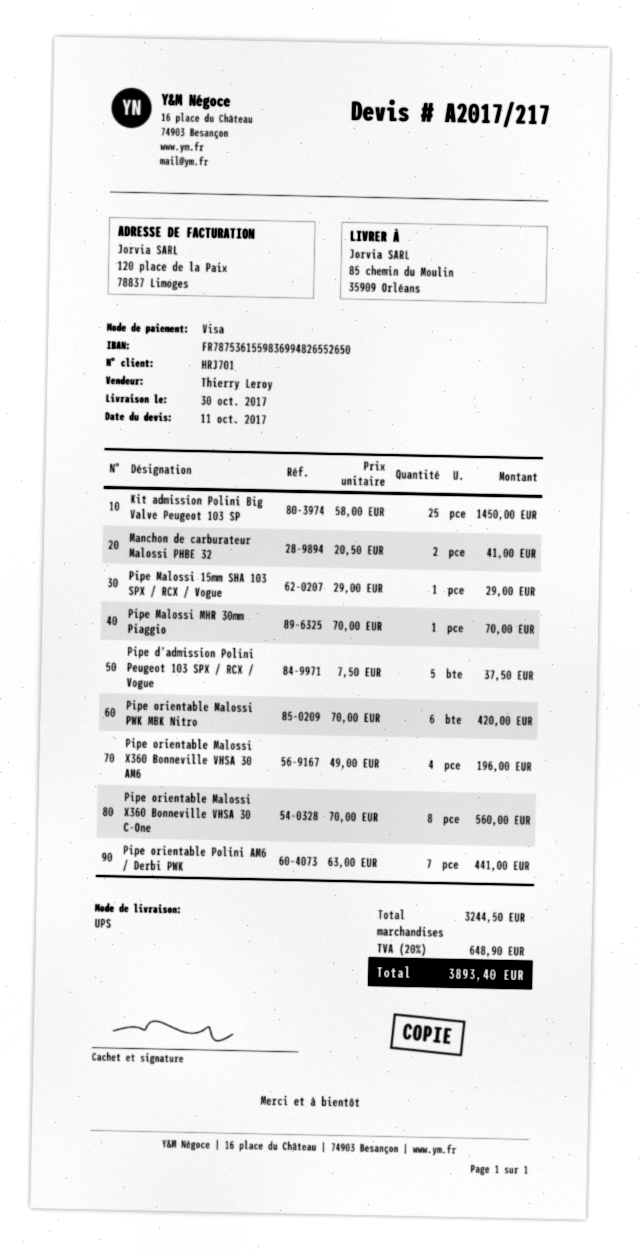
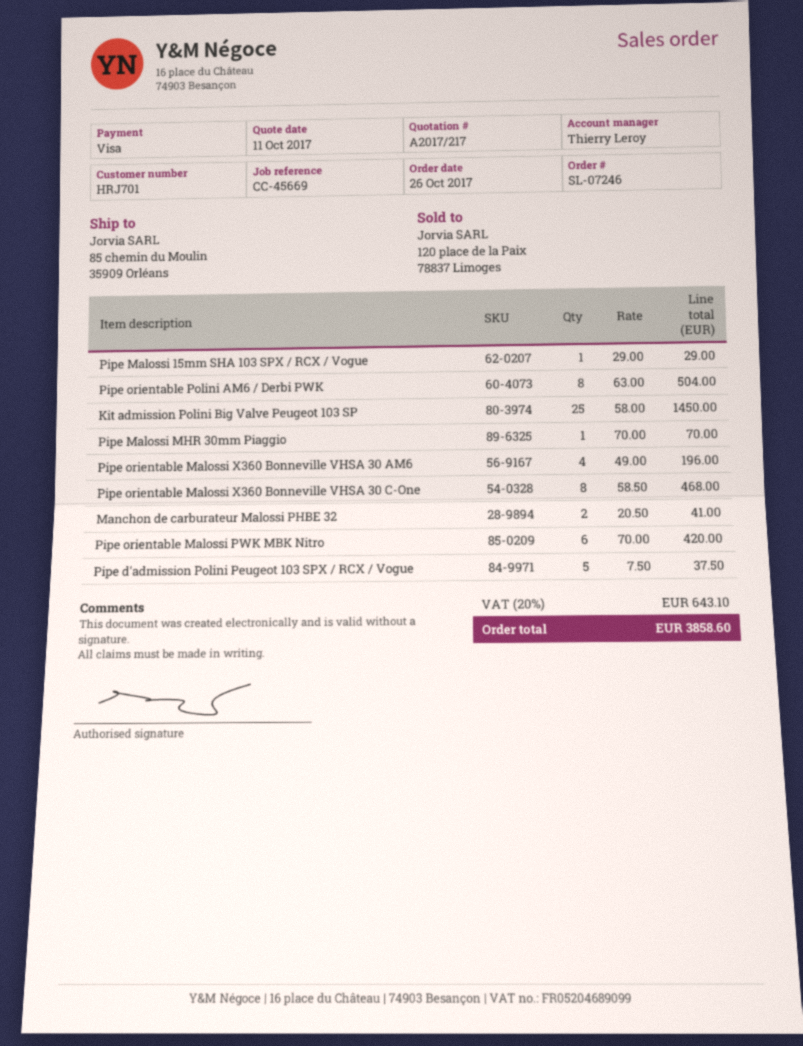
Pipe orientable Malossi X360 Bonneville VHSA 30 C-One: 8 x 70.00 = 560.00 -> 8 x 58.50 = 468.00
Pipe orientable Polini AM6 / Derbi PWK: 7 x 63.00 = 441.00 -> 8 x 63.00 = 504.00
tax: 20% = 648.90 -> 20% = 643.10
total: 3893.40 -> 3858.60

